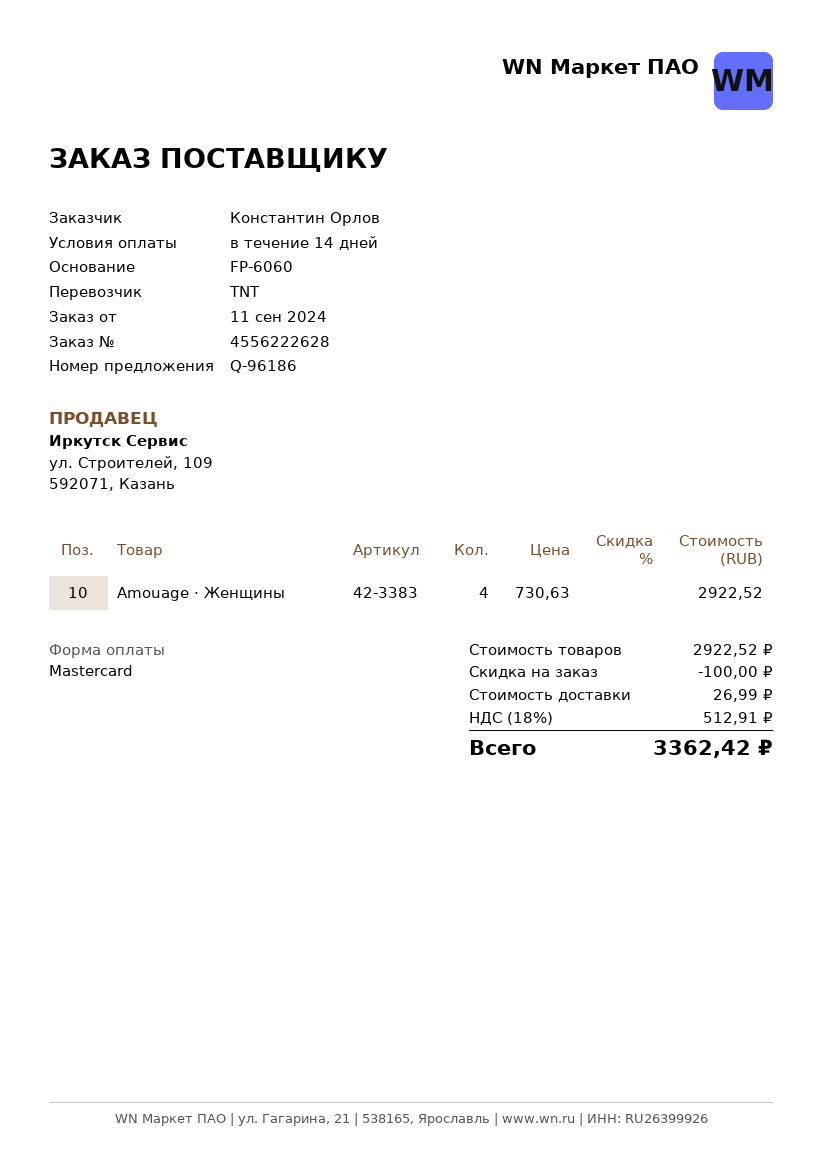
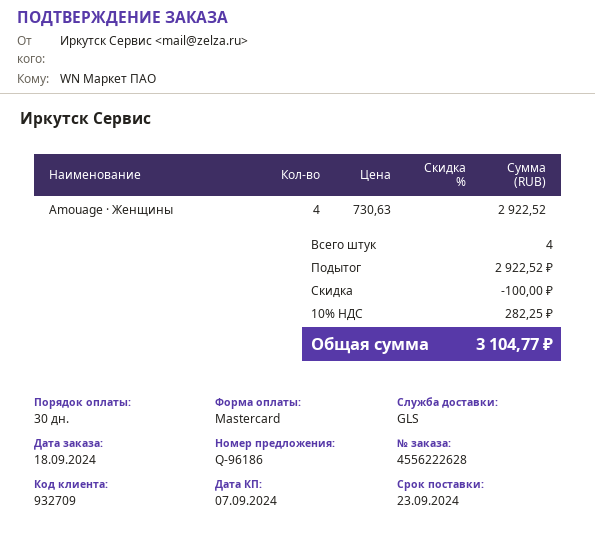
order date: 2024-09-11 -> 2024-09-18
payment terms: 14 days -> 30 days
shipping method: TNT -> GLS
shipping: 26.99 -> none
tax: 18% = 512.91 -> 10% = 282.25
total: 3362.42 -> 3104.77

